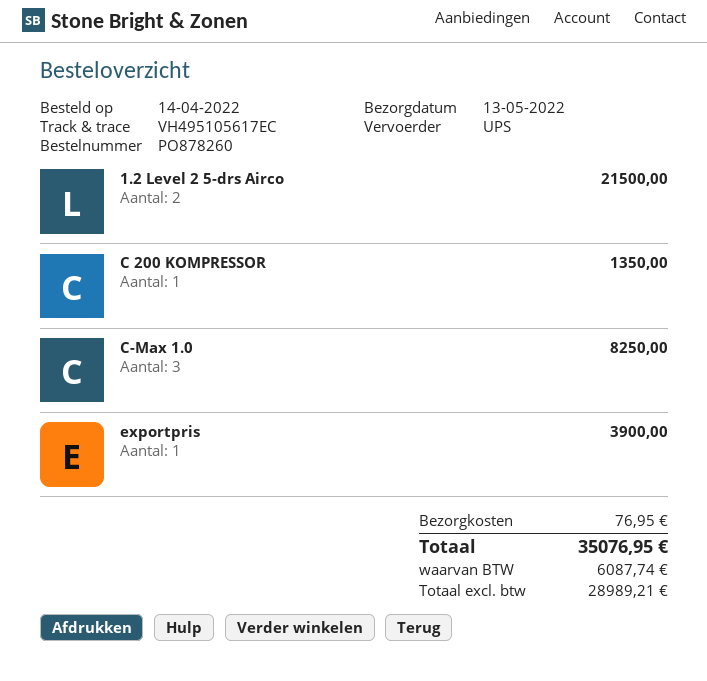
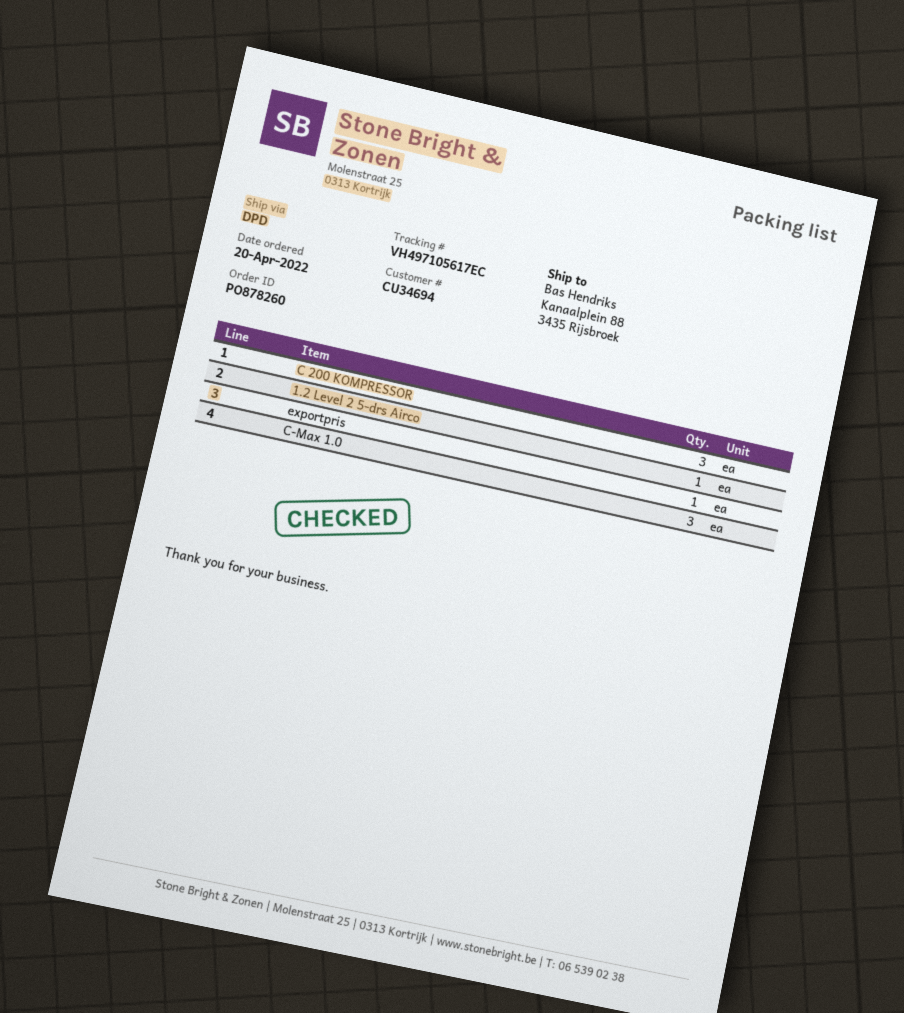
order date: 2022-04-14 -> 2022-04-20
shipping method: UPS -> DPD
tracking number: VH495105617EC -> VH497105617EC
1.2 Level 2 5-drs Airco: 2 -> 1
C 200 KOMPRESSOR: 1 -> 3

